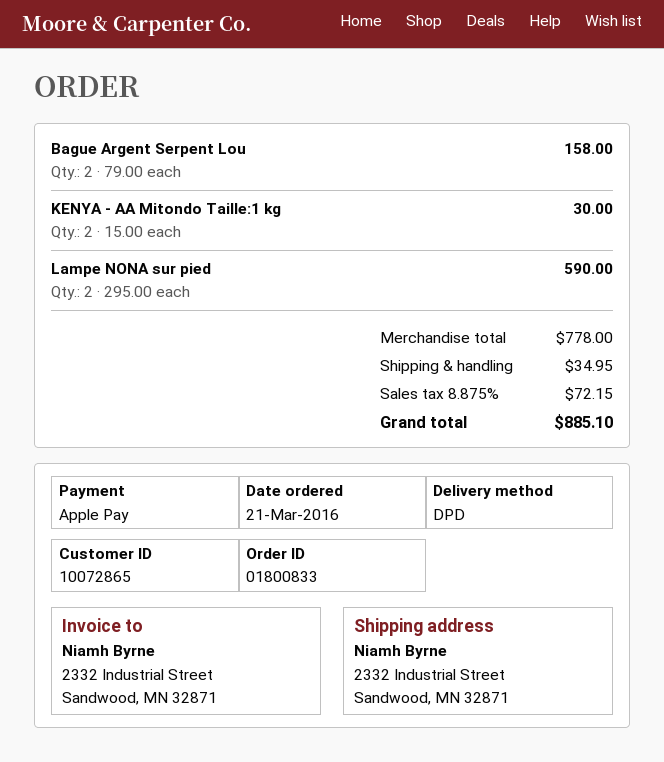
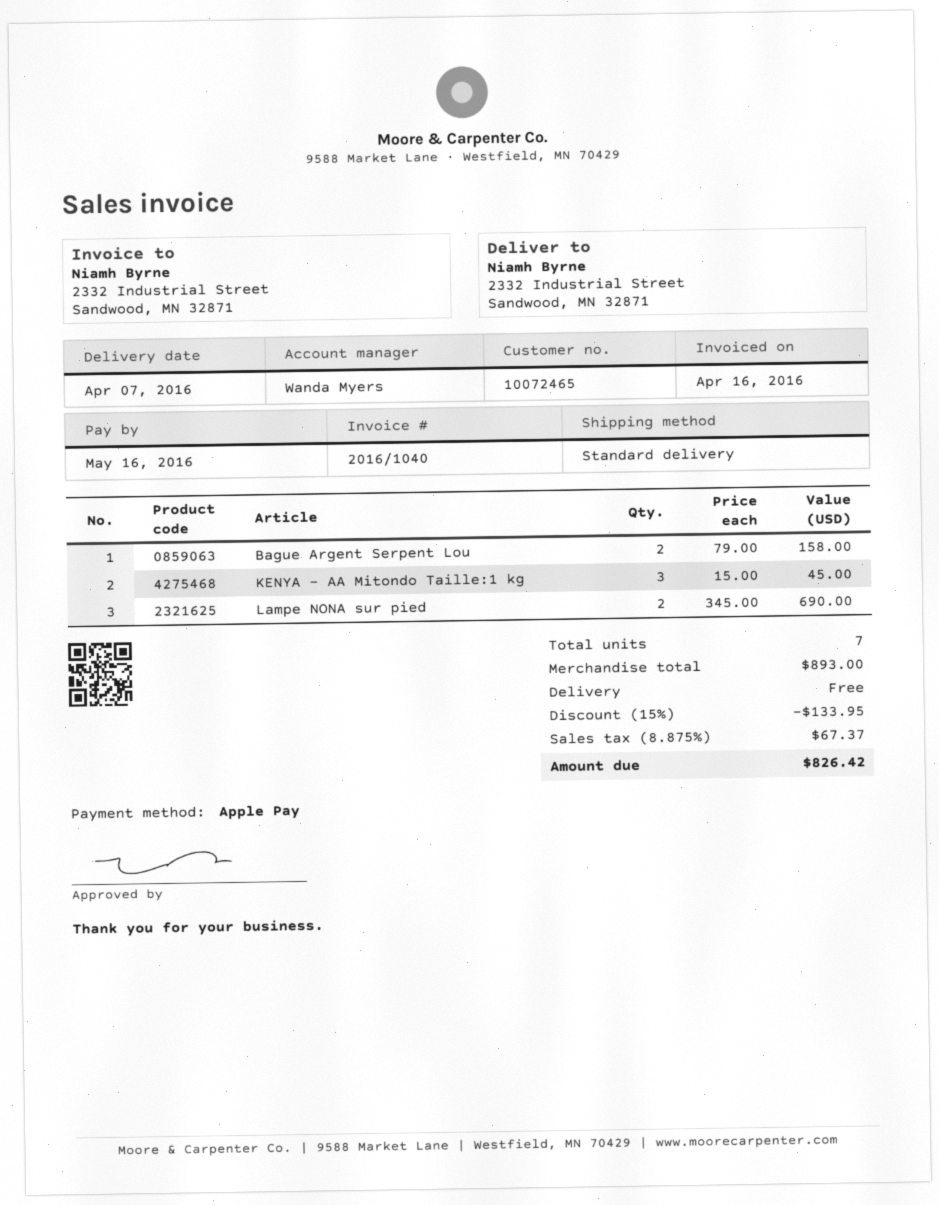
customer number: 10072865 -> 10072465
shipping method: DPD -> standard
KENYA - AA Mitondo Taille:1 kg: 2 x 15.00 = 30.00 -> 3 x 15.00 = 45.00
Lampe NONA sur pied: 2 x 295.00 = 590.00 -> 2 x 345.00 = 690.00
subtotal: 778.00 -> 893.00
discount: none -> 15% = 133.95
shipping: 34.95 -> 0.00
tax: 8.875% = 72.15 -> 8.875% = 67.37
total: 885.10 -> 826.42

